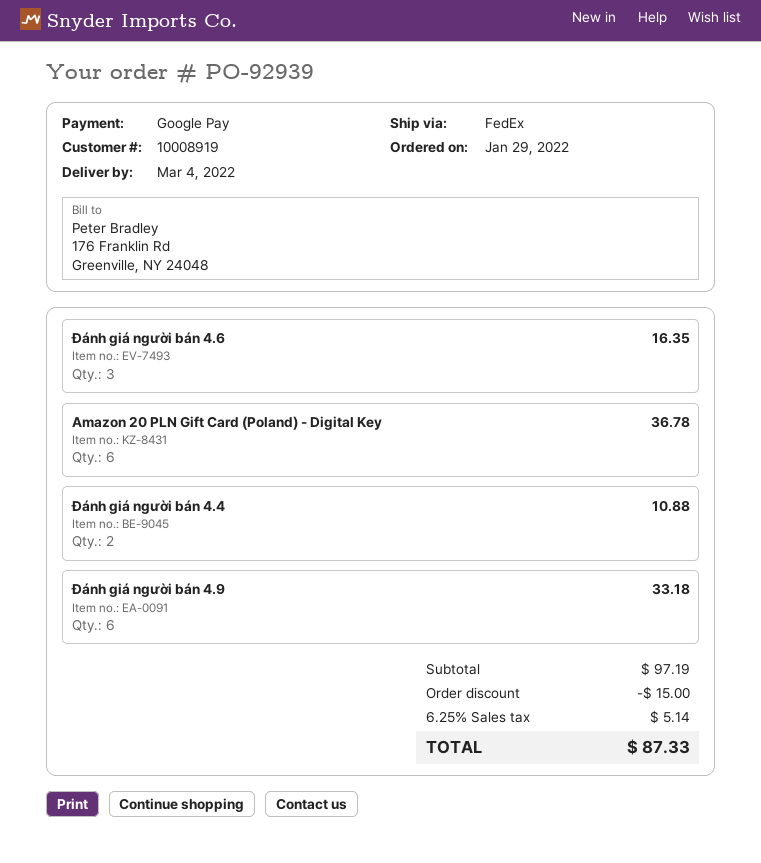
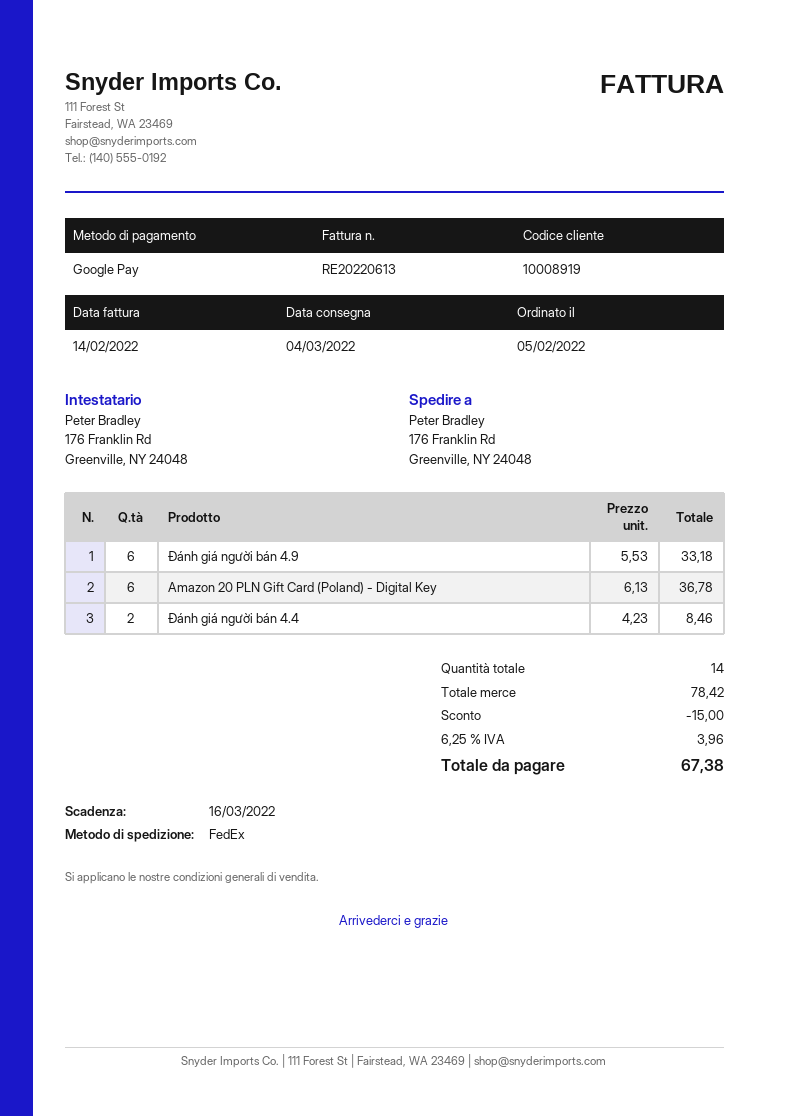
order date: 2022-01-29 -> 2022-02-05
Đánh giá người bán 4.6: 3 for 16.35 -> none
Đánh giá người bán 4.4: 2 for 10.88 -> 2 for 8.46
subtotal: 97.19 -> 78.42
tax: 6.25% = 5.14 -> 6.25% = 3.96
total: 87.33 -> 67.38

